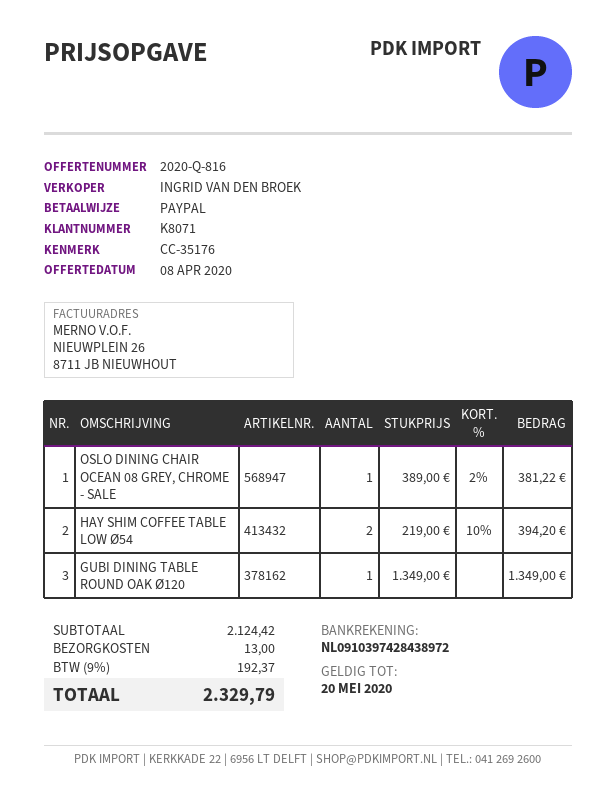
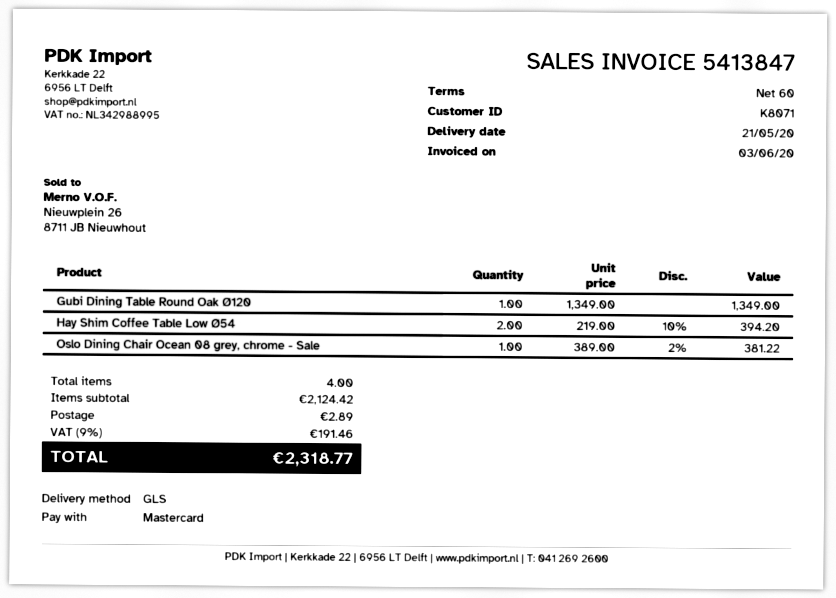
payment method: PayPal -> Mastercard
shipping: 13.00 -> 2.89
tax: 9% = 192.37 -> 9% = 191.46
total: 2329.79 -> 2318.77

